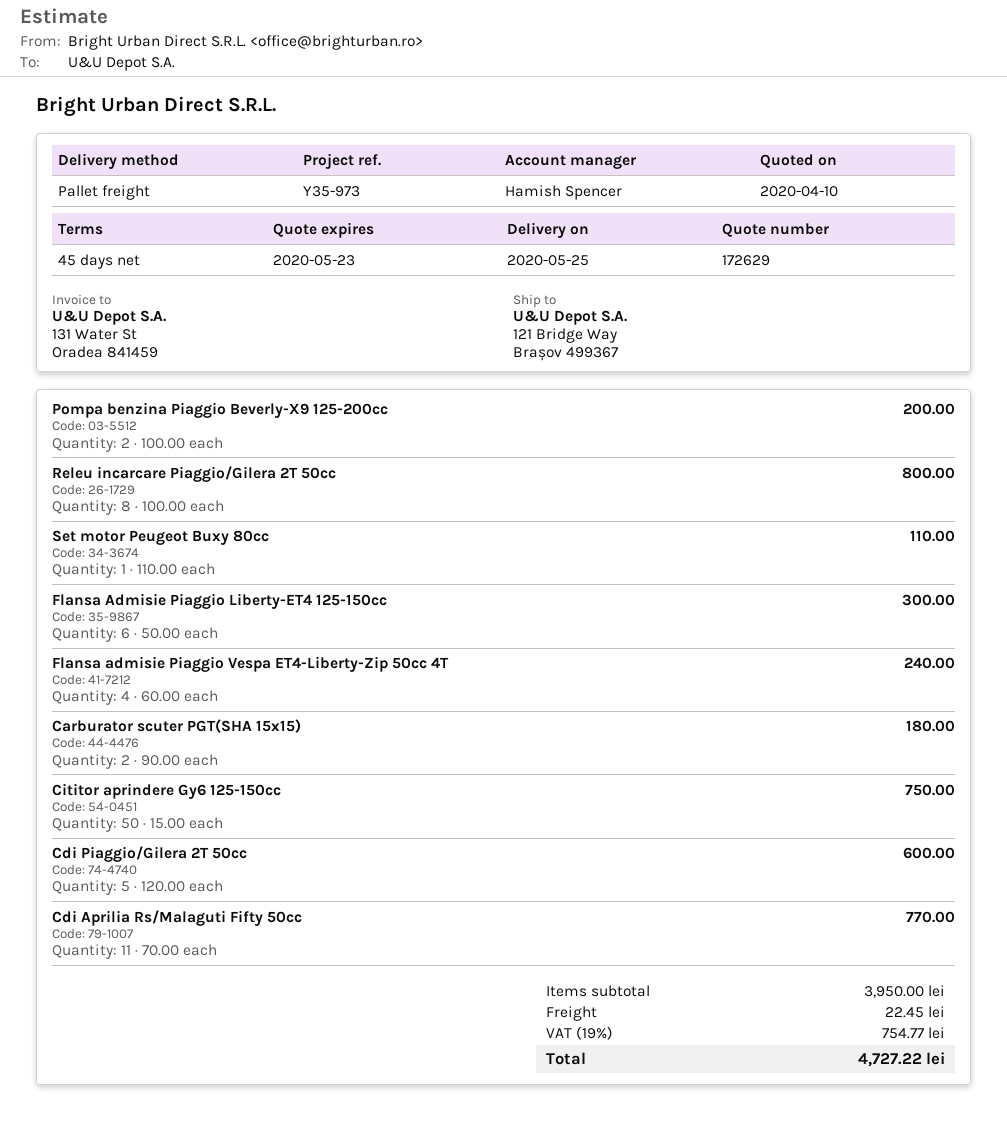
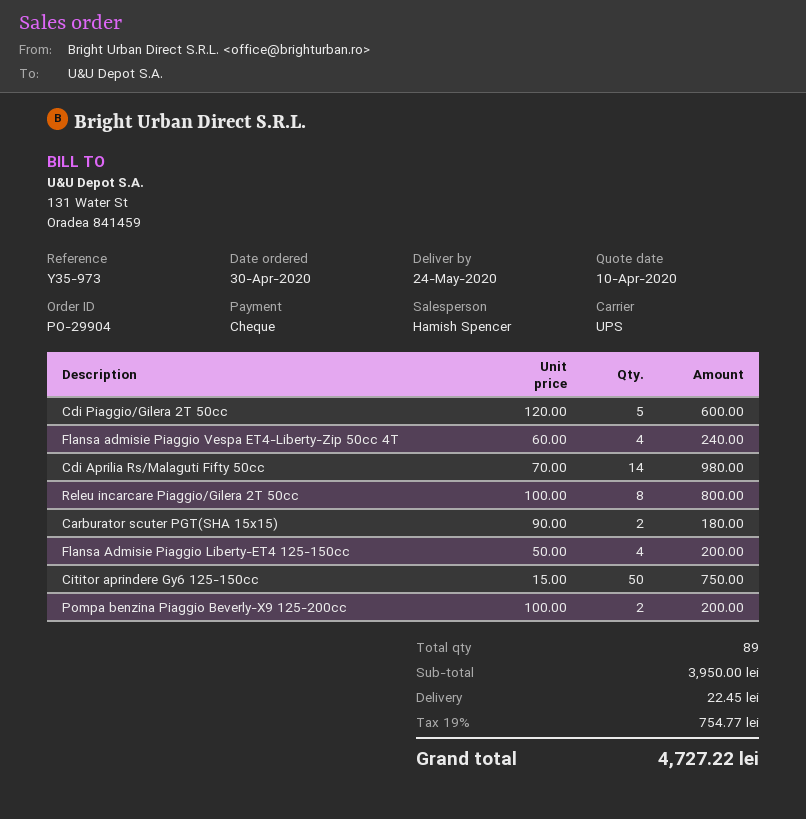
delivery date: 2020-05-25 -> 2020-05-24
shipping method: pallet freight -> UPS
Set motor Peugeot Buxy 80cc: 1 x 110.00 = 110.00 -> none
Flansa Admisie Piaggio Liberty-ET4 125-150cc: 6 x 50.00 = 300.00 -> 4 x 50.00 = 200.00
Cdi Aprilia Rs/Malaguti Fifty 50cc: 11 x 70.00 = 770.00 -> 14 x 70.00 = 980.00

